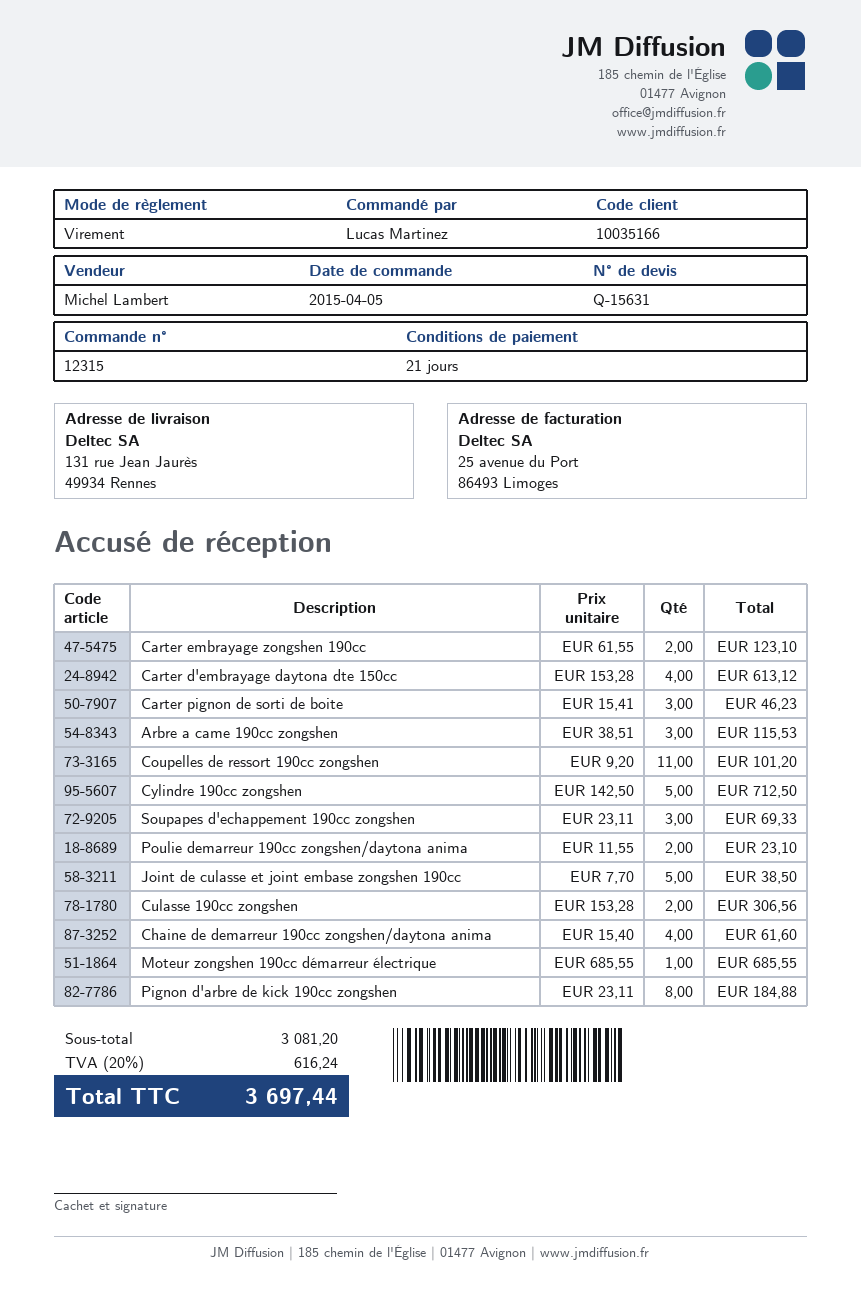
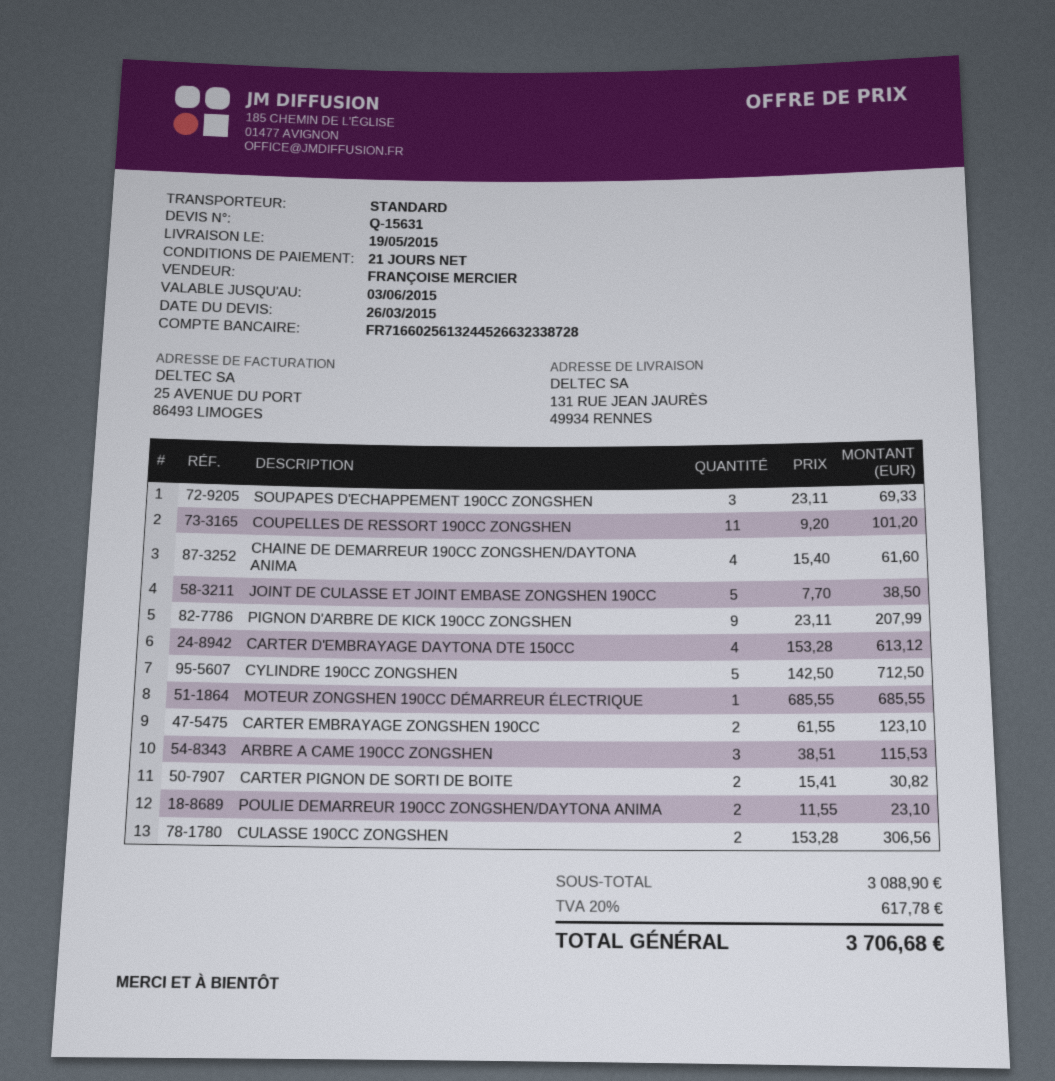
sales rep: Michel Lambert -> FRANÇOISE MERCIER
Carter pignon de sorti de boite: 3 x 15.41 = 46.23 -> 2 x 15.41 = 30.82
Pignon d'arbre de kick 190cc zongshen: 8 x 23.11 = 184.88 -> 9 x 23.11 = 207.99
subtotal: 3081.20 -> 3088.90
tax: 20% = 616.24 -> 20% = 617.78
total: 3697.44 -> 3706.68

